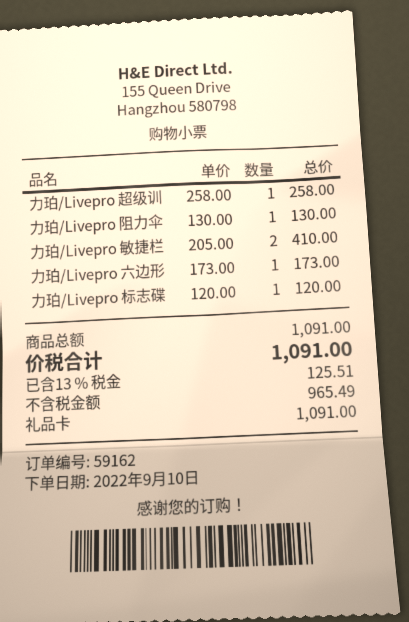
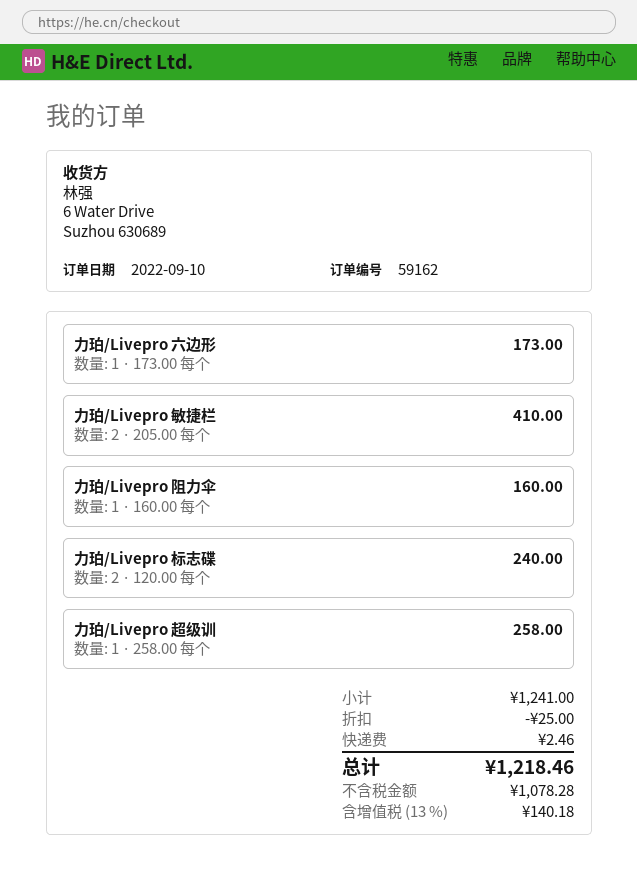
力珀/Livepro 阻力伞: 1 x 130.00 = 130.00 -> 1 x 160.00 = 160.00
力珀/Livepro 标志碟: 1 x 120.00 = 120.00 -> 2 x 120.00 = 240.00
subtotal: 1091.00 -> 1241.00
discount: none -> 25.00
shipping: none -> 2.46
net: 965.49 -> 1078.28
tax: 13% = 125.51 -> 13% = 140.18
total: 1091.00 -> 1218.46

